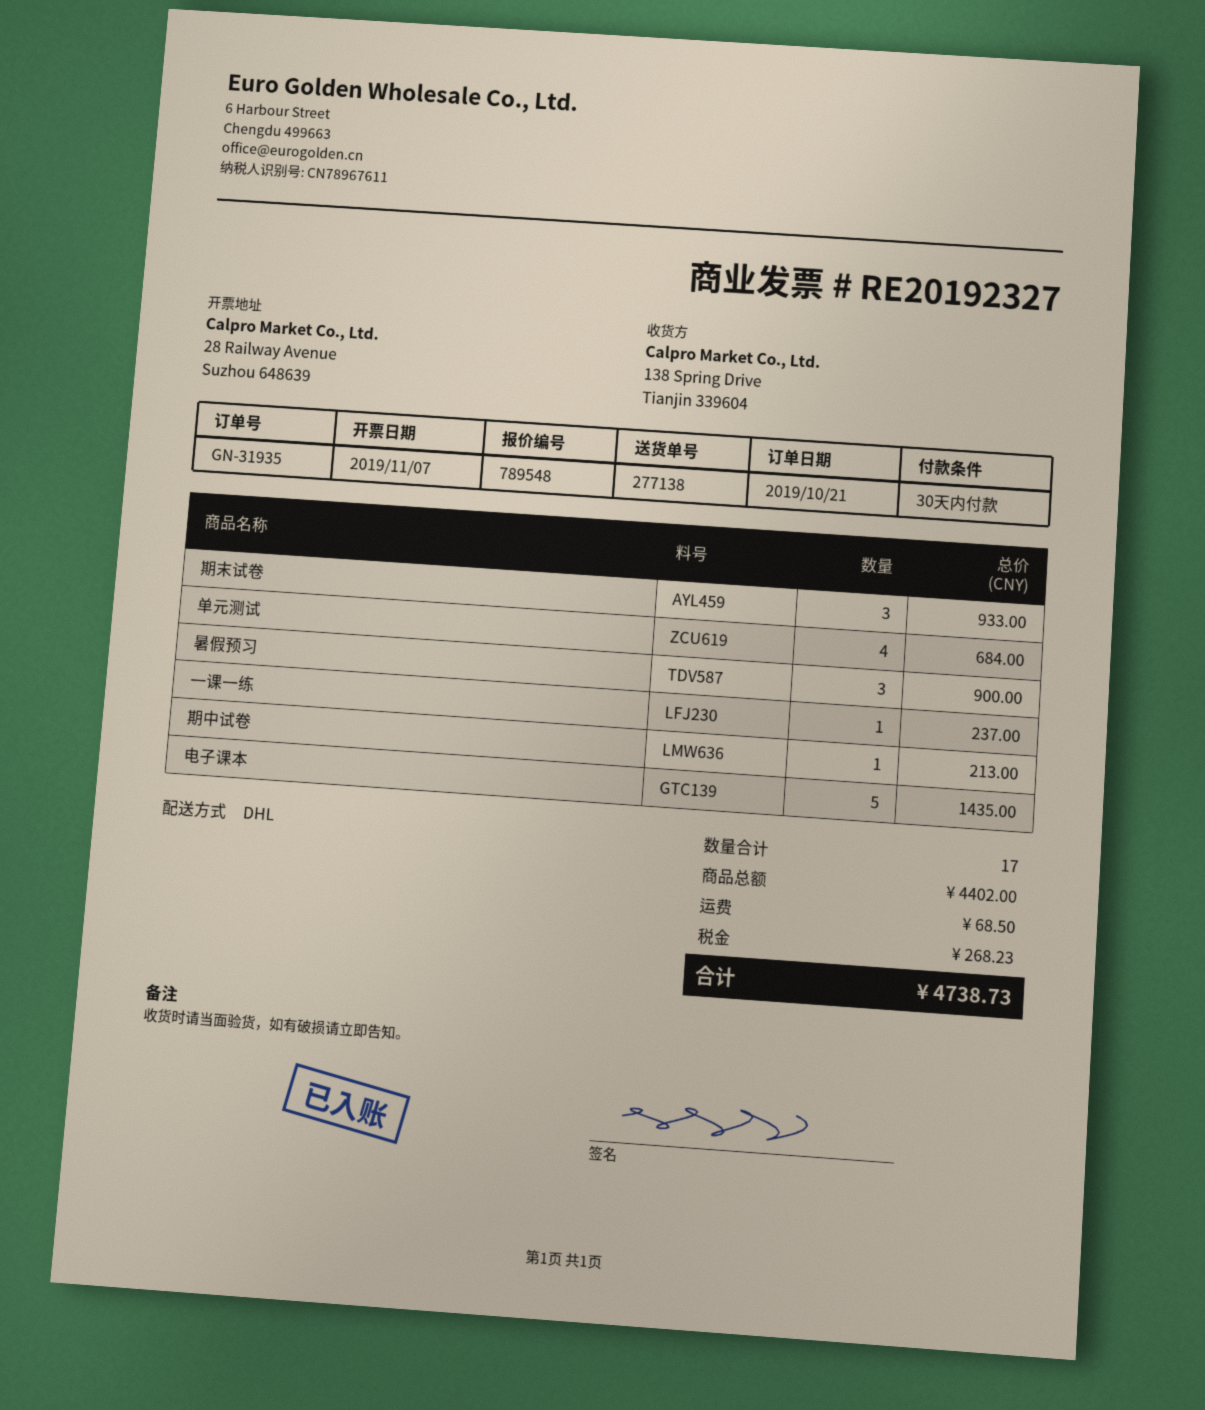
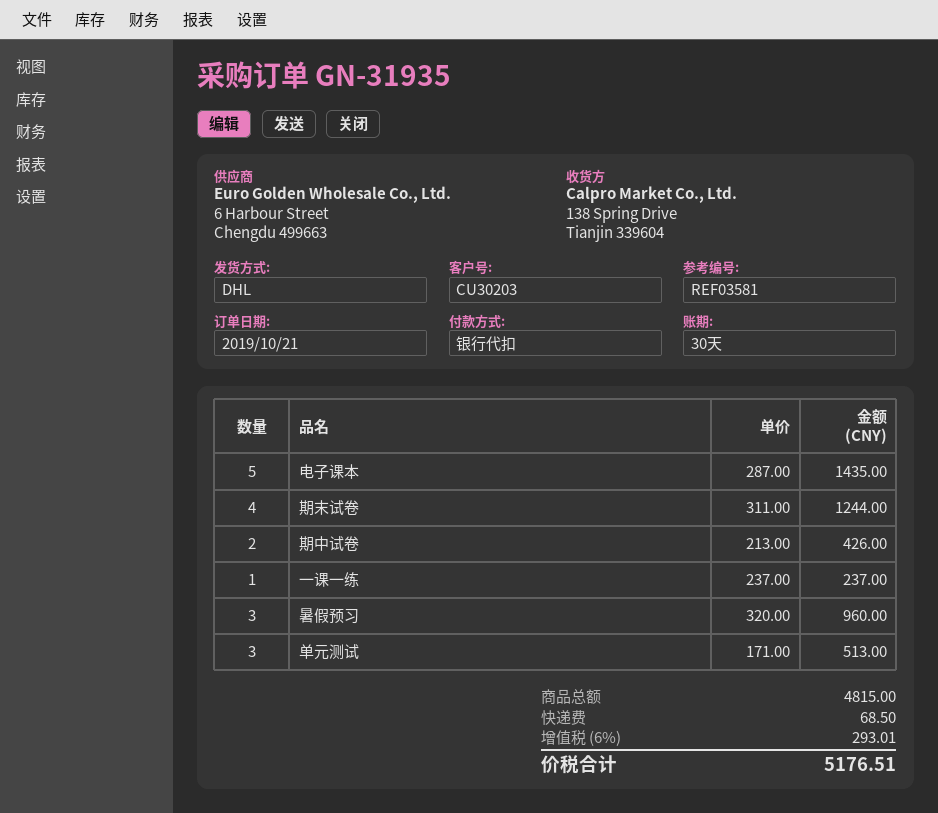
期末试卷: 3 for 933.00 -> 4 for 1244.00
单元测试: 4 for 684.00 -> 3 for 513.00
暑假预习: 3 for 900.00 -> 3 for 960.00
期中试卷: 1 for 213.00 -> 2 for 426.00
subtotal: 4402.00 -> 4815.00
tax: 268.23 -> 293.01
total: 4738.73 -> 5176.51

